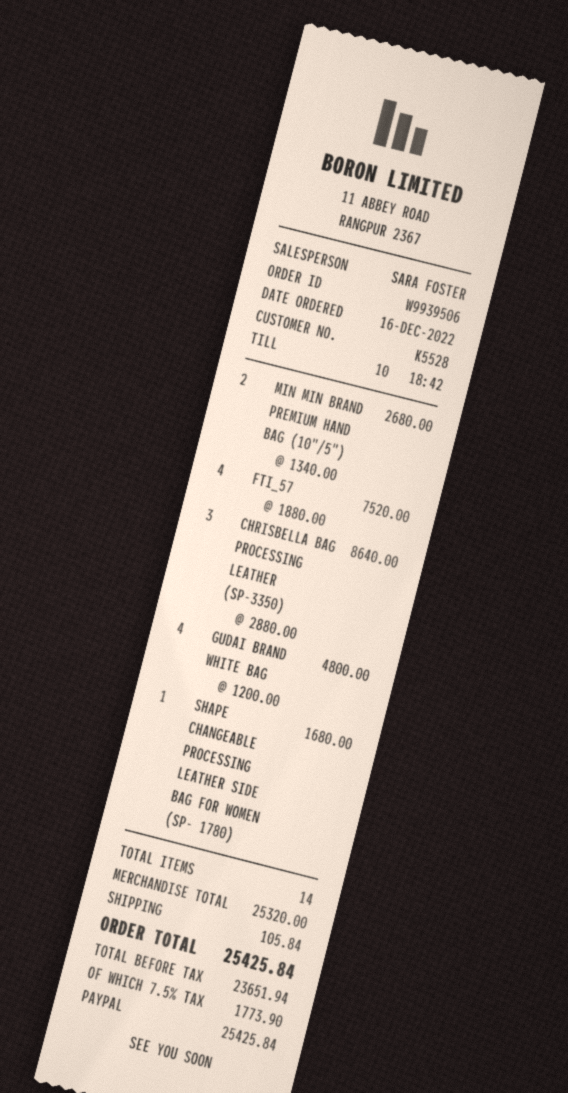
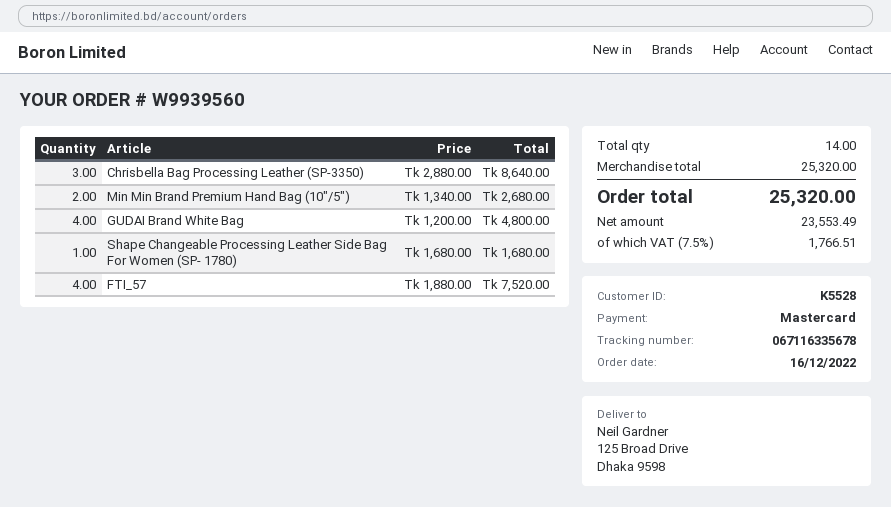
order number: W9939506 -> W9939560
payment method: PayPal -> Mastercard
shipping: 105.84 -> none
net: 23651.94 -> 23553.49
tax: 7.5% = 1773.90 -> 7.5% = 1766.51
total: 25425.84 -> 25320.00

